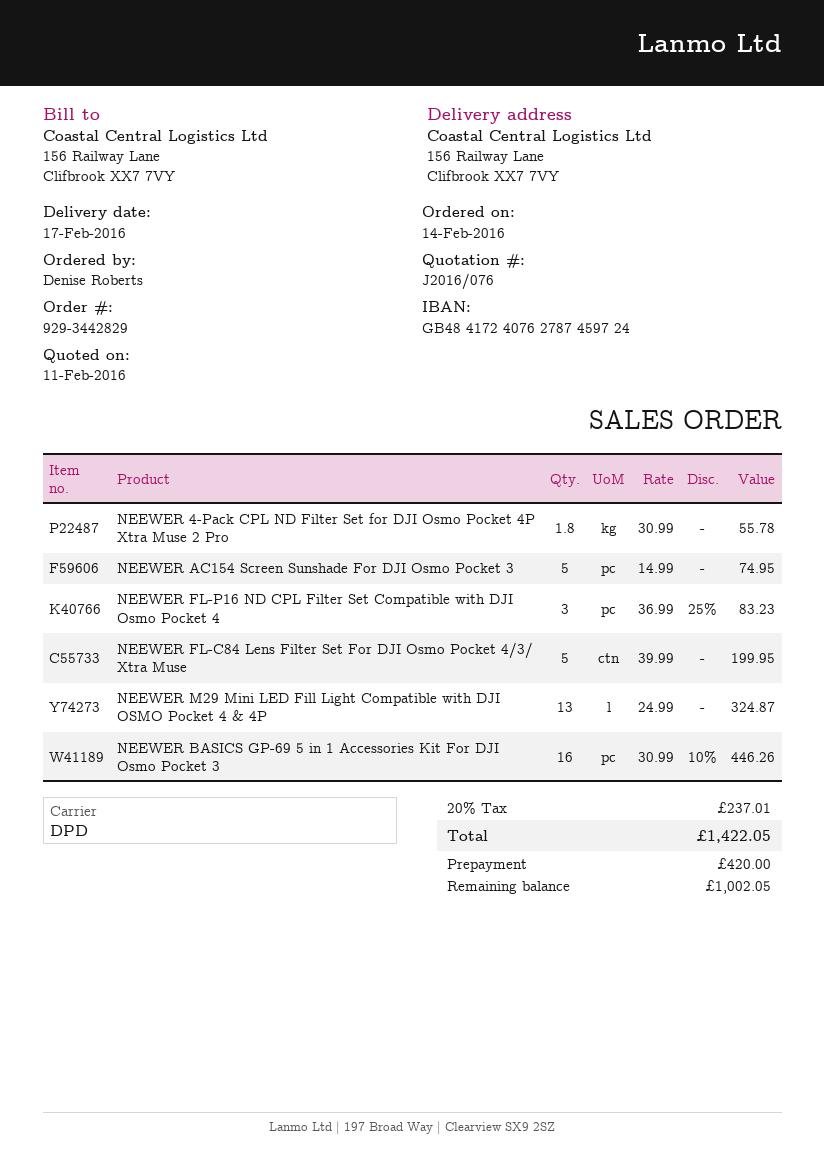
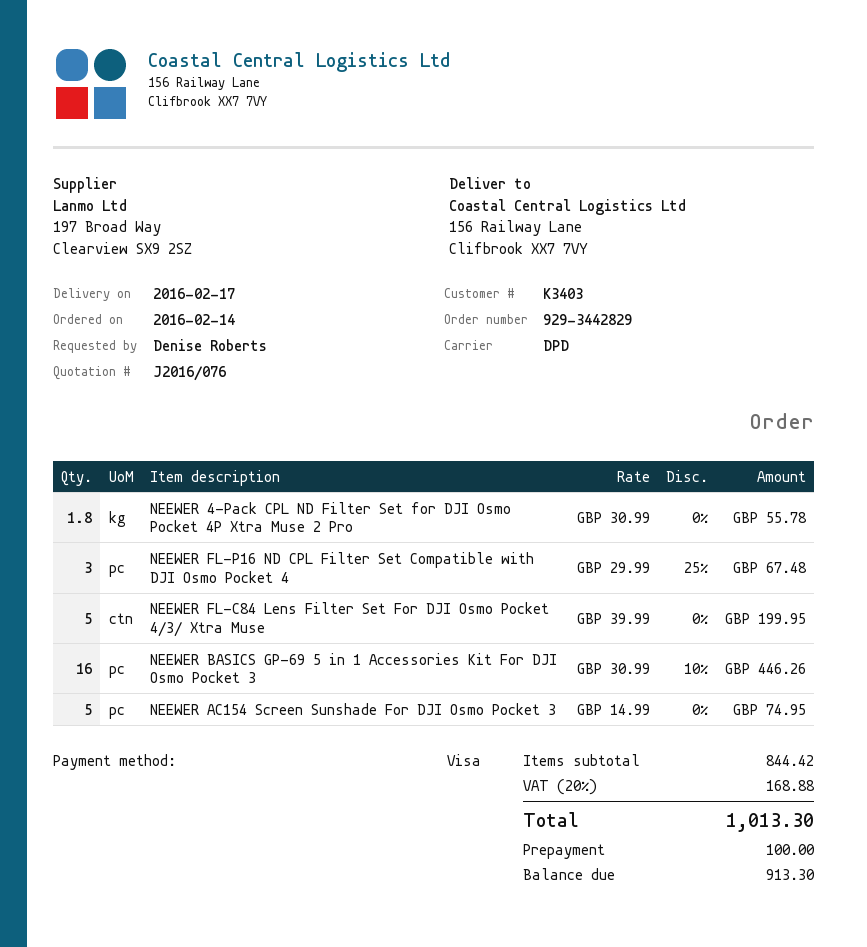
NEEWER FL-P16 ND CPL Filter Set Compatible with DJI Osmo Pocket 4: 3 x 36.99 - 25% = 83.23 -> 3 x 29.99 - 25% = 67.48
NEEWER M29 Mini LED Fill Light Compatible with DJI OSMO Pocket 4 & 4P: 13 x 24.99 = 324.87 -> none
tax: 20% = 237.01 -> 20% = 168.88
total: 1422.05 -> 1013.30
deposit: 420.00 -> 100.00
balance: 1002.05 -> 913.30

